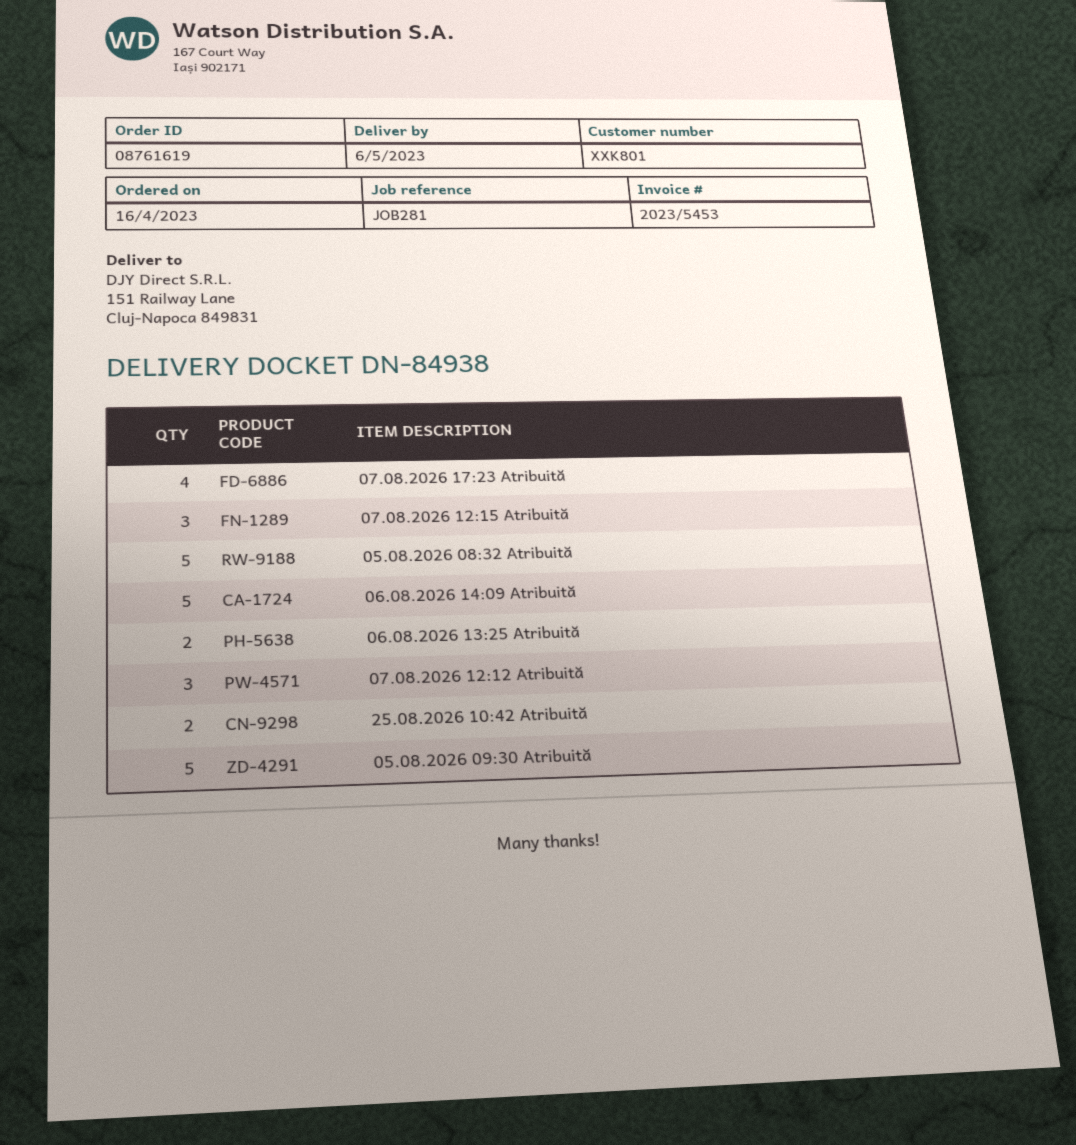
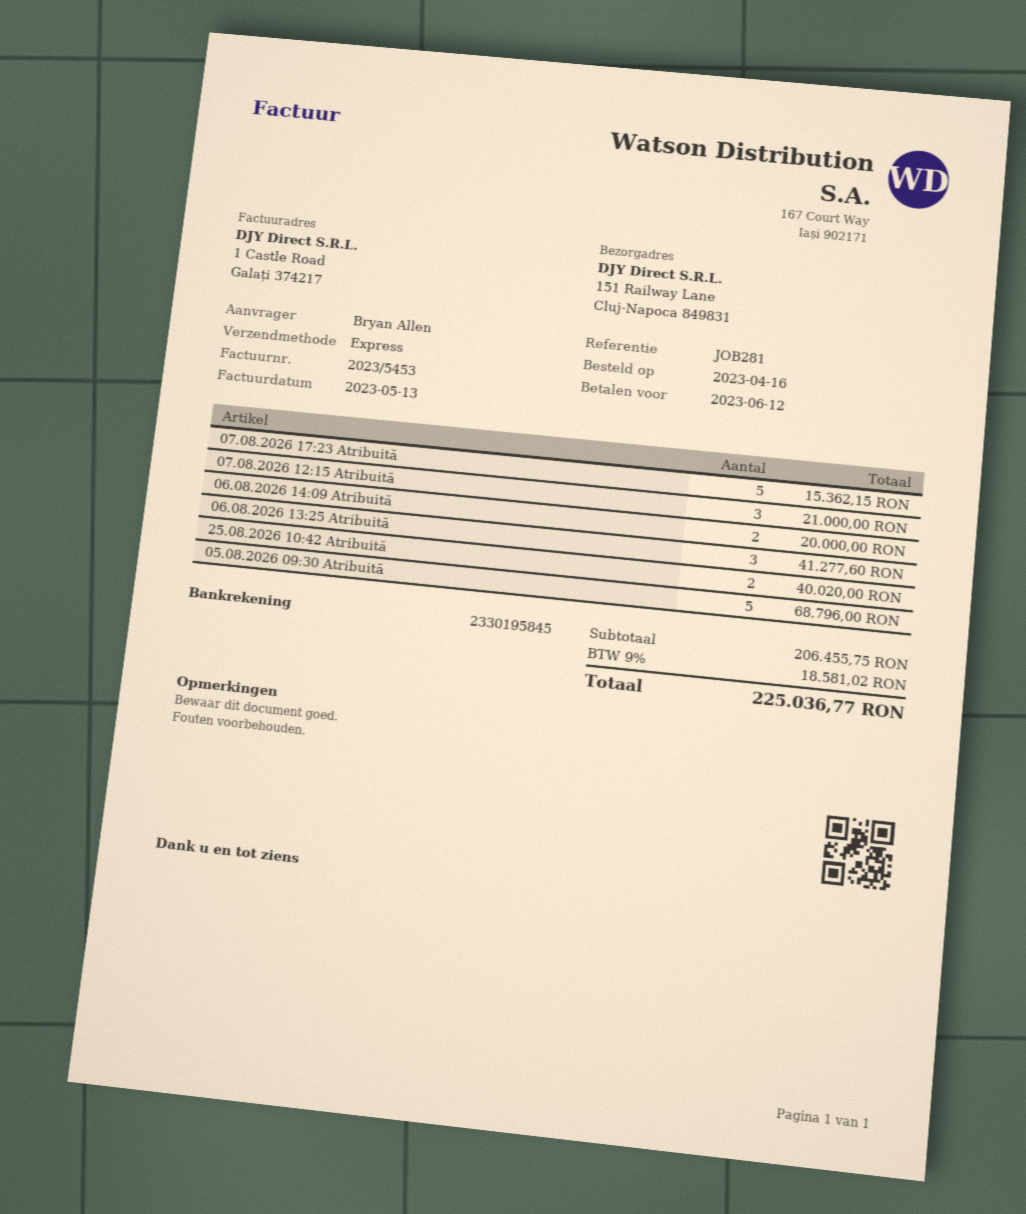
07.08.2026 17:23 Atribuită: 4 -> 5
05.08.2026 08:32 Atribuită: 5 -> none
06.08.2026 14:09 Atribuită: 5 -> 2
06.08.2026 13:25 Atribuită: 2 -> 3
07.08.2026 12:12 Atribuită: 3 -> none

